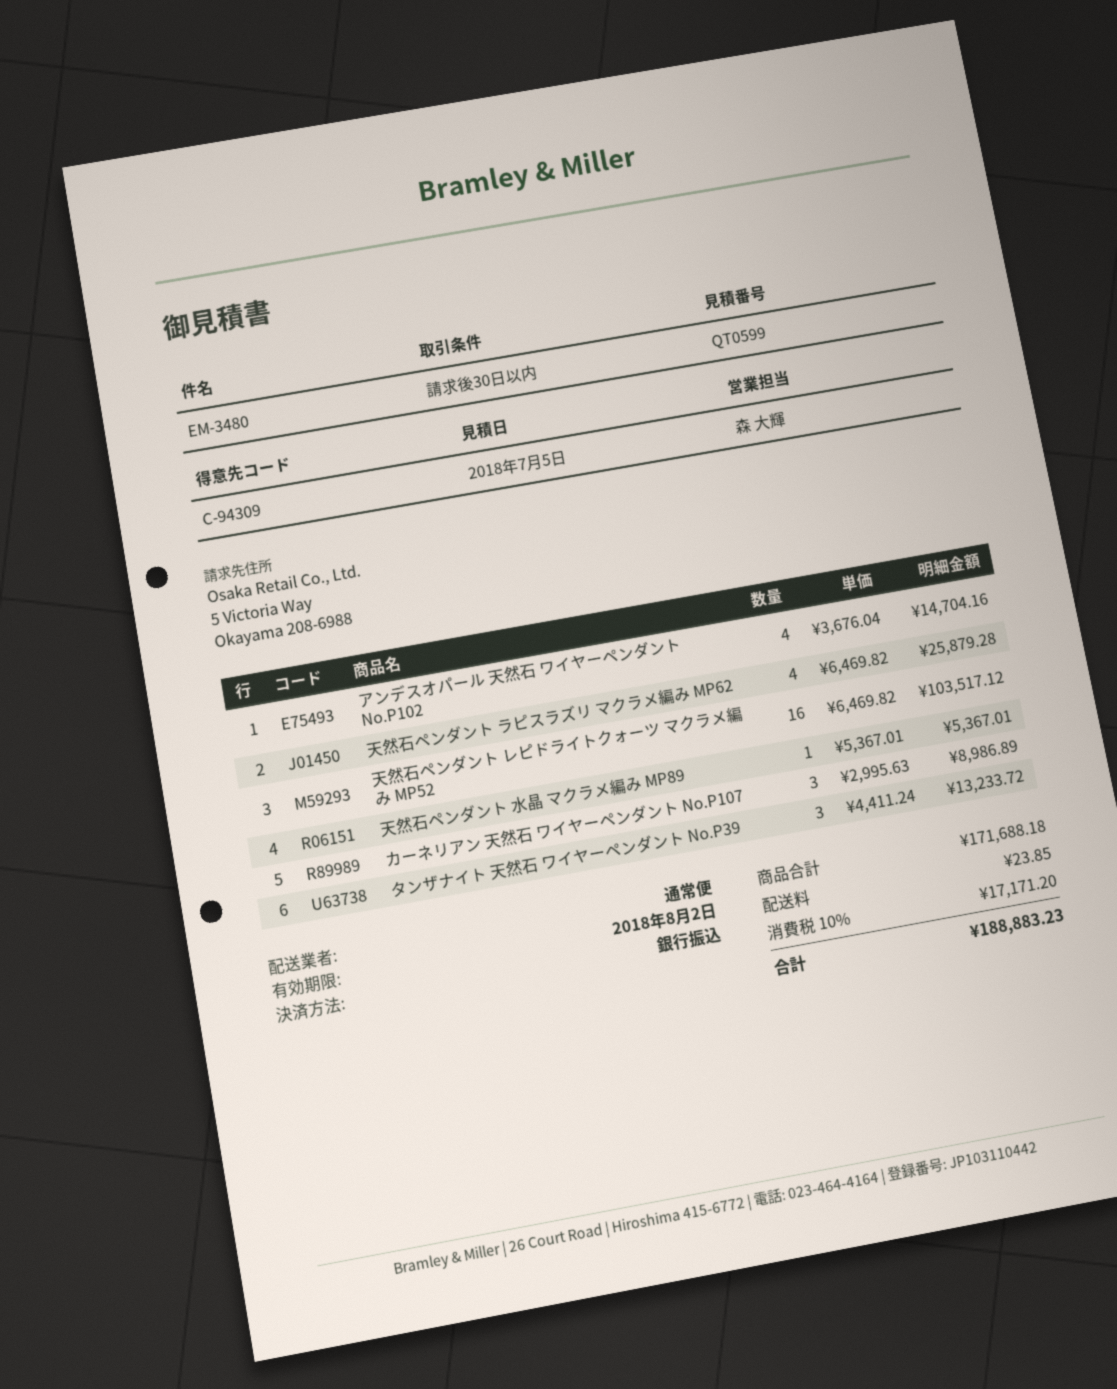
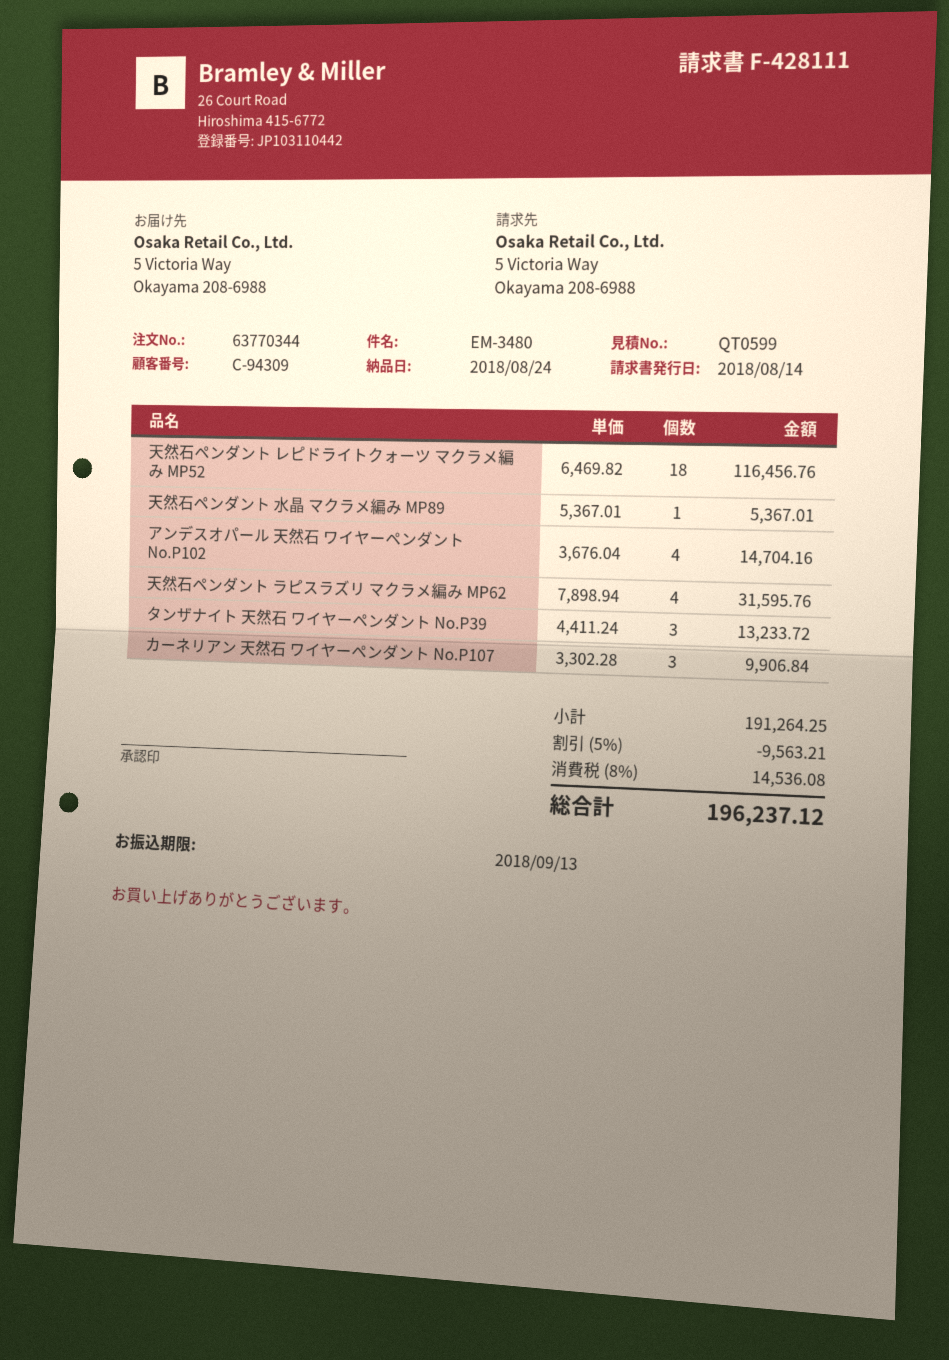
天然石ペンダント ラピスラズリ マクラメ編み MP62: 4 x 6469.82 = 25879.28 -> 4 x 7898.94 = 31595.76
天然石ペンダント レピドライトクォーツ マクラメ編み MP52: 16 x 6469.82 = 103517.12 -> 18 x 6469.82 = 116456.76
カーネリアン 天然石 ワイヤーペンダント No.P107: 3 x 2995.63 = 8986.89 -> 3 x 3302.28 = 9906.84
subtotal: 171688.18 -> 191264.25
discount: none -> 5% = 9563.21
shipping: 23.85 -> none
tax: 10% = 17171.20 -> 8% = 14536.08
total: 188883.23 -> 196237.12

